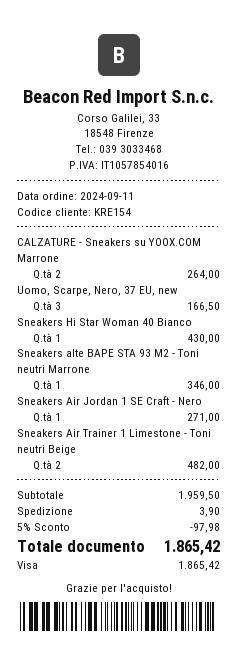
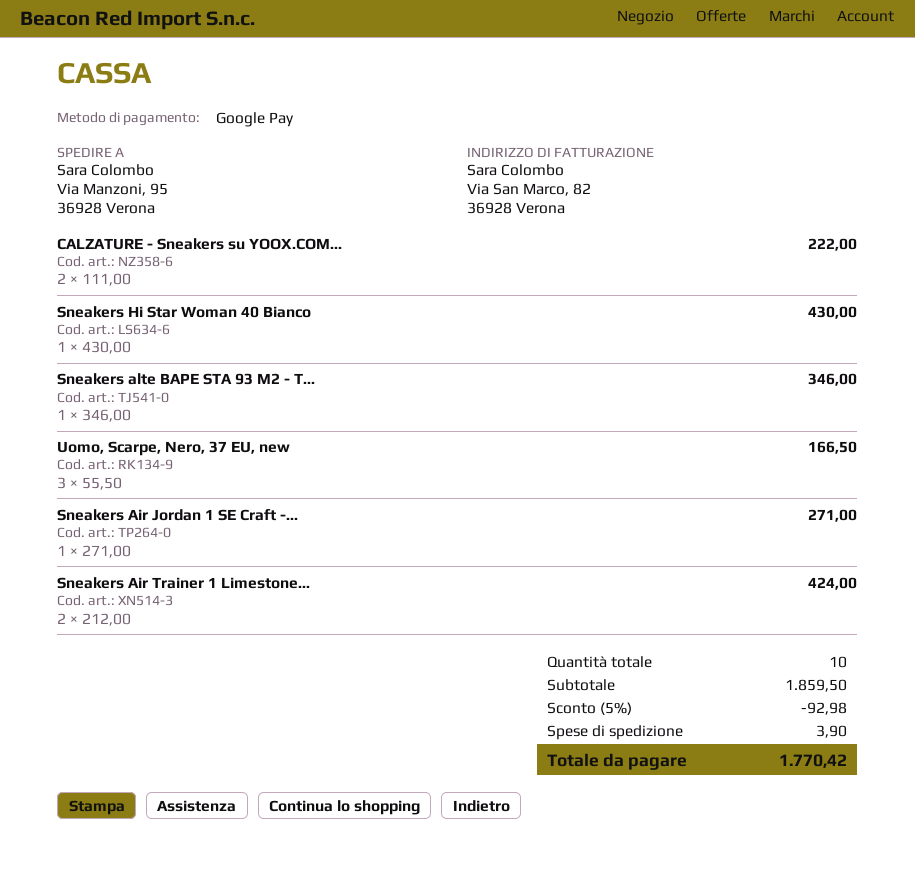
payment method: Visa -> Google Pay
CALZATURE - Sneakers su YOOX.COM Marrone: 2 for 264.00 -> 2 for 222.00
Sneakers Air Trainer 1 Limestone - Toni neutri Beige: 2 for 482.00 -> 2 for 424.00
subtotal: 1959.50 -> 1859.50
discount: 5% = 97.98 -> 5% = 92.98
total: 1865.42 -> 1770.42

